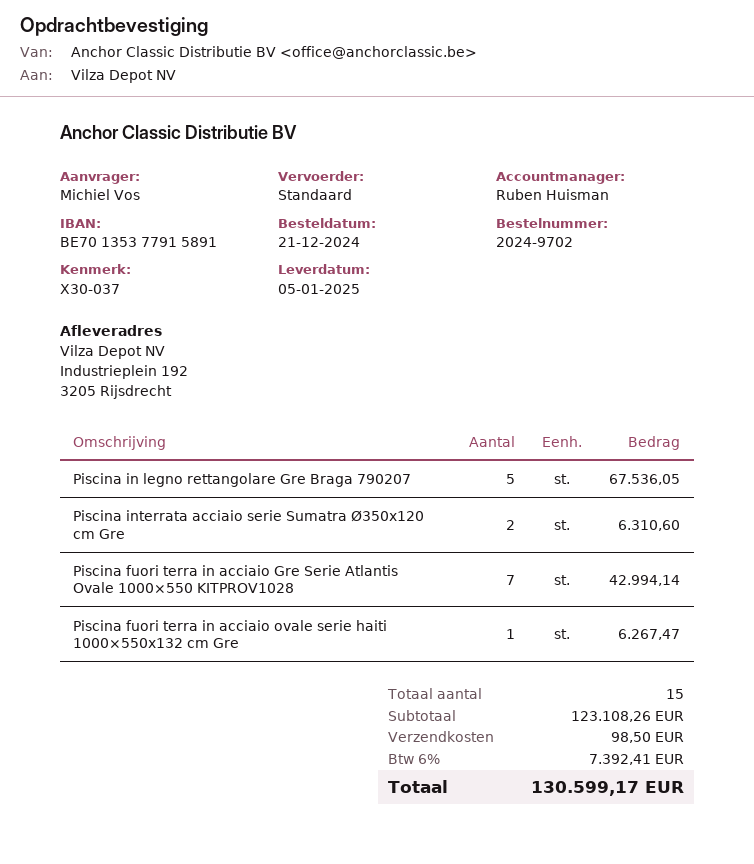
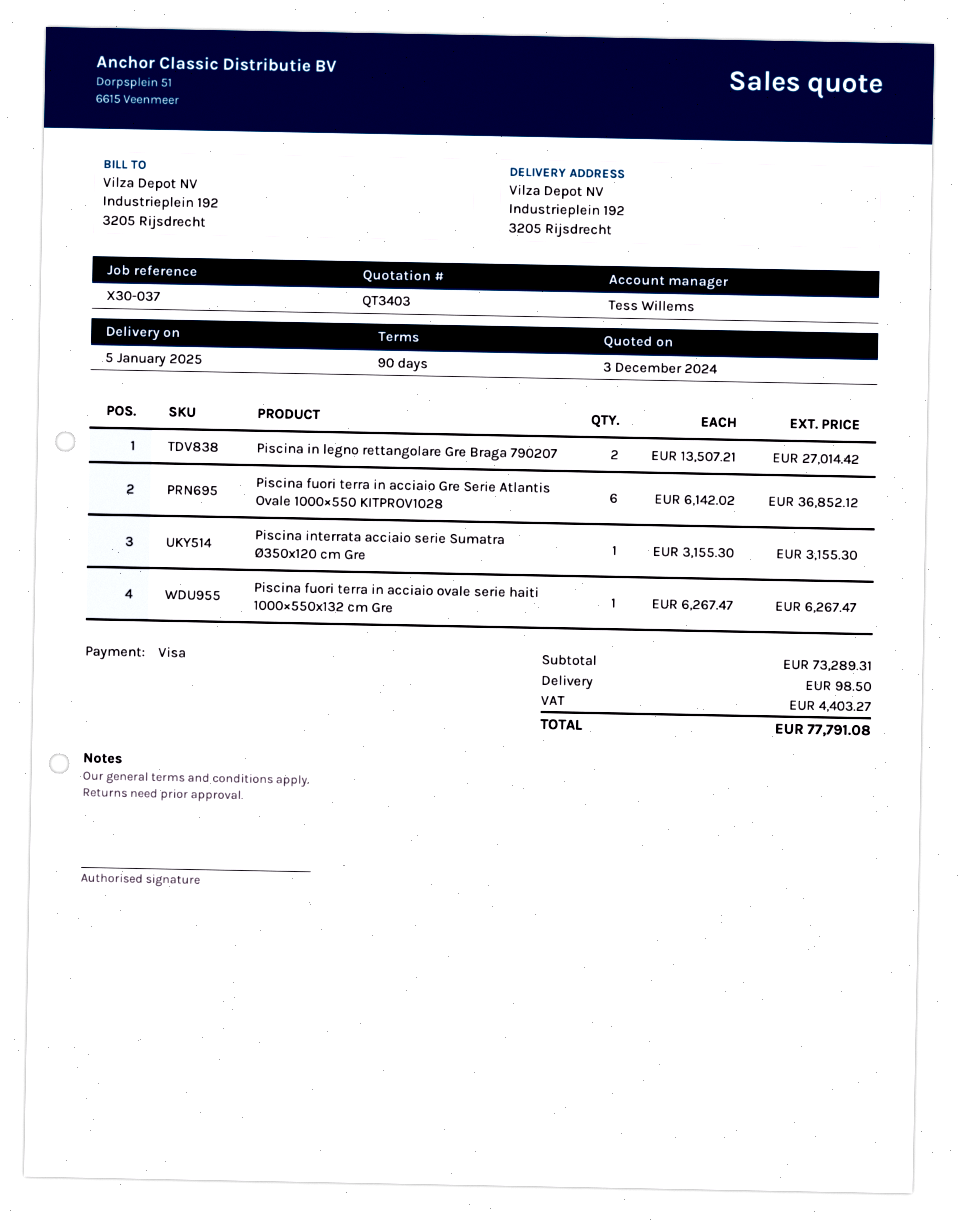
sales rep: Ruben Huisman -> Tess Willems
Piscina in legno rettangolare Gre Braga 790207: 5 for 67536.05 -> 2 for 27014.42
Piscina interrata acciaio serie Sumatra Ø350x120 cm Gre: 2 for 6310.60 -> 1 for 3155.30
Piscina fuori terra in acciaio Gre Serie Atlantis Ovale 1000×550 KITPROV1028: 7 for 42994.14 -> 6 for 36852.12
subtotal: 123108.26 -> 73289.31
tax: 7392.41 -> 4403.27
total: 130599.17 -> 77791.08

